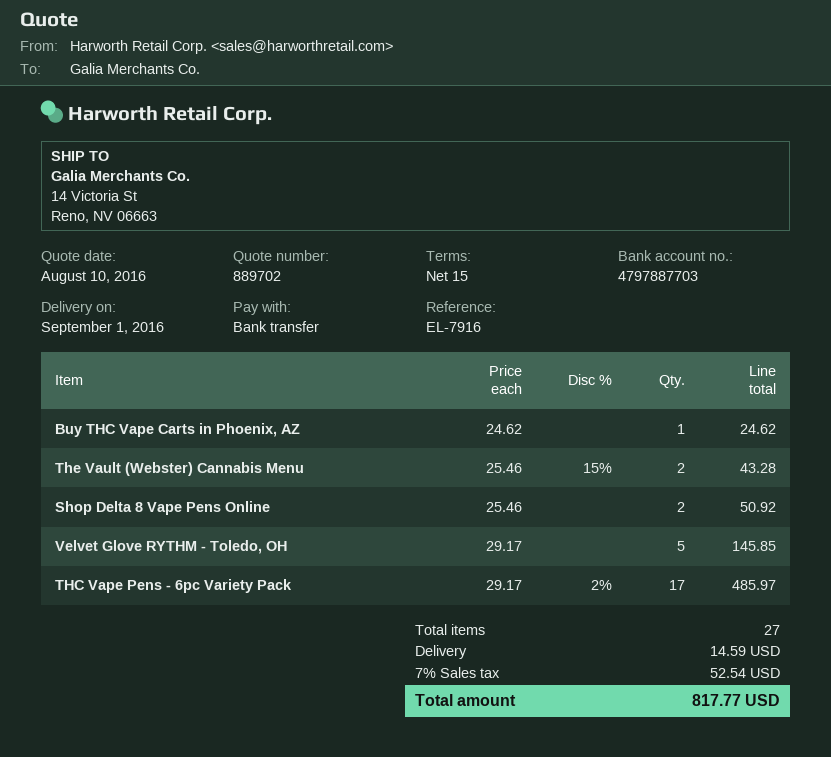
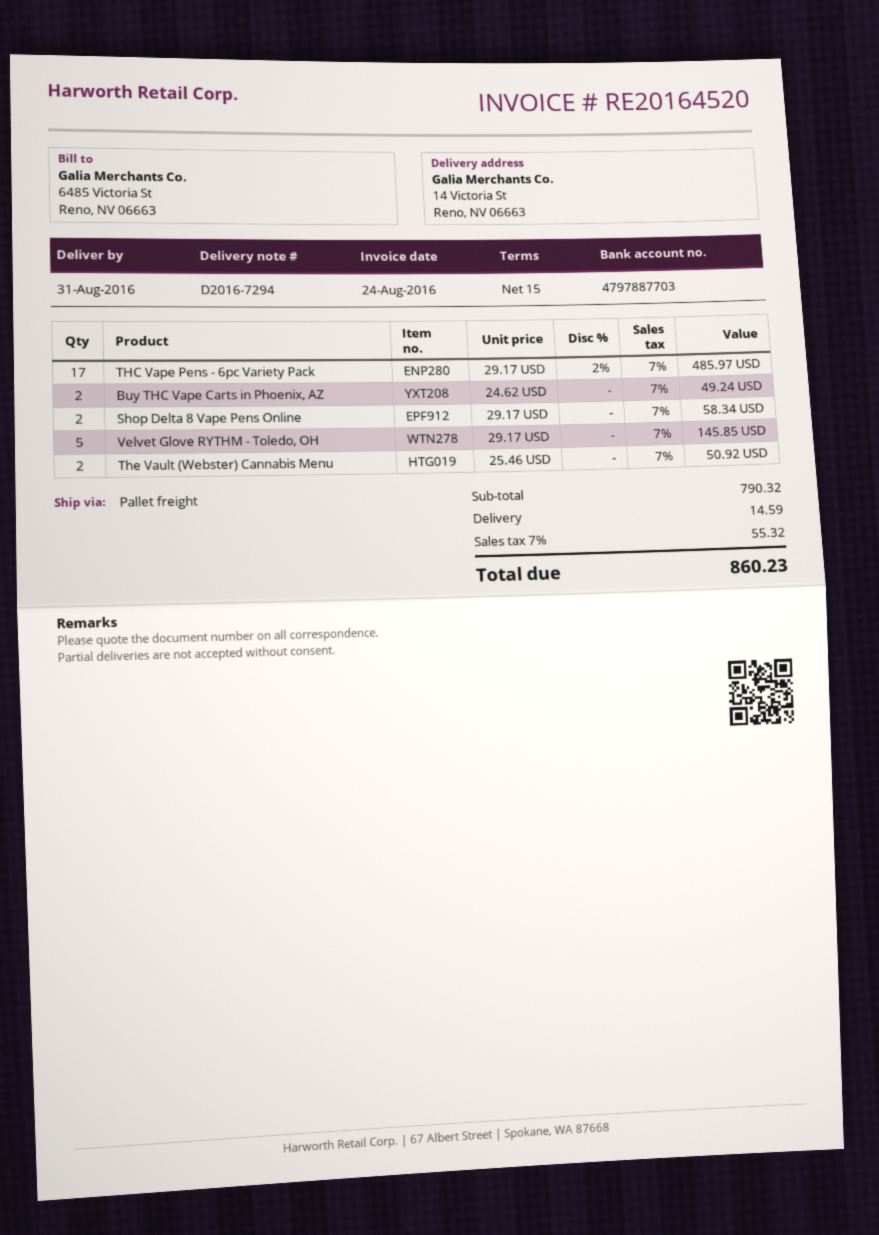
delivery date: 2016-09-01 -> 2016-08-31
Buy THC Vape Carts in Phoenix, AZ: 1 x 24.62 = 24.62 -> 2 x 24.62 = 49.24
The Vault (Webster) Cannabis Menu: 2 x 25.46 - 15% = 43.28 -> 2 x 25.46 = 50.92
Shop Delta 8 Vape Pens Online: 2 x 25.46 = 50.92 -> 2 x 29.17 = 58.34
tax: 7% = 52.54 -> 7% = 55.32
total: 817.77 -> 860.23

